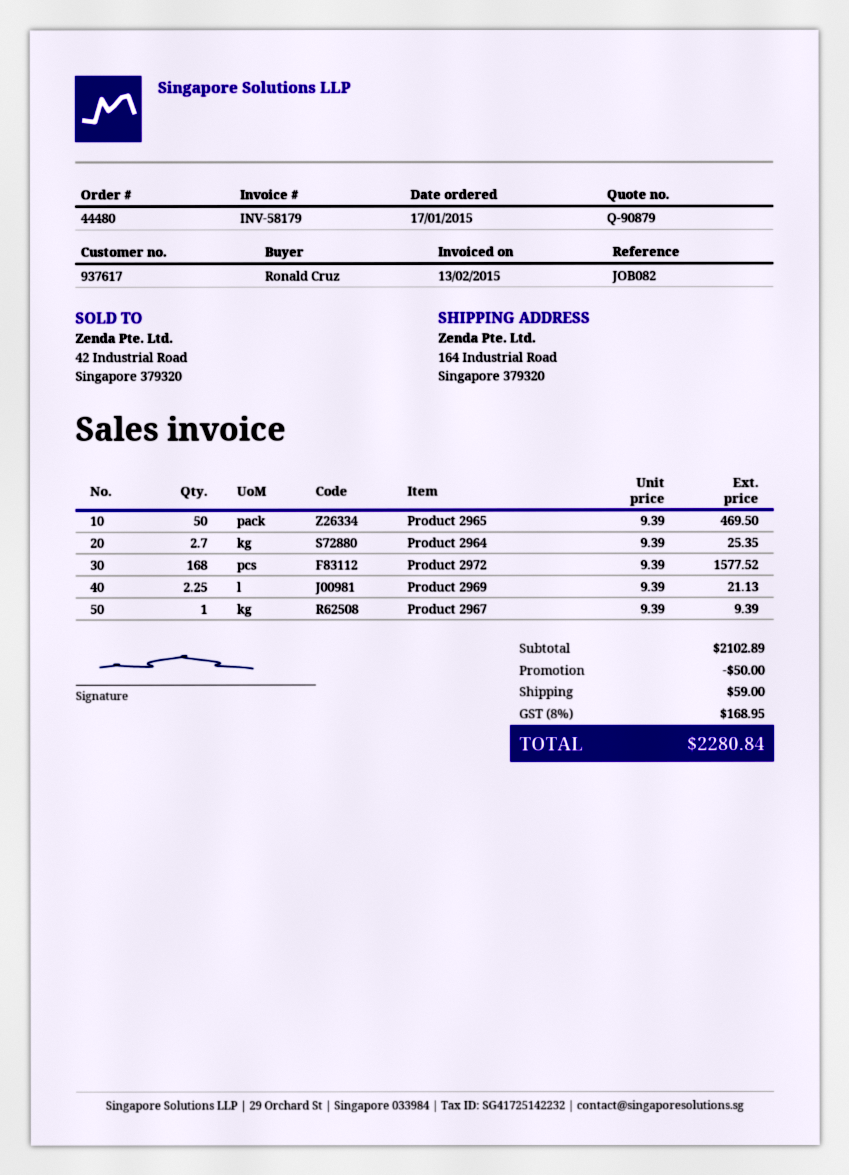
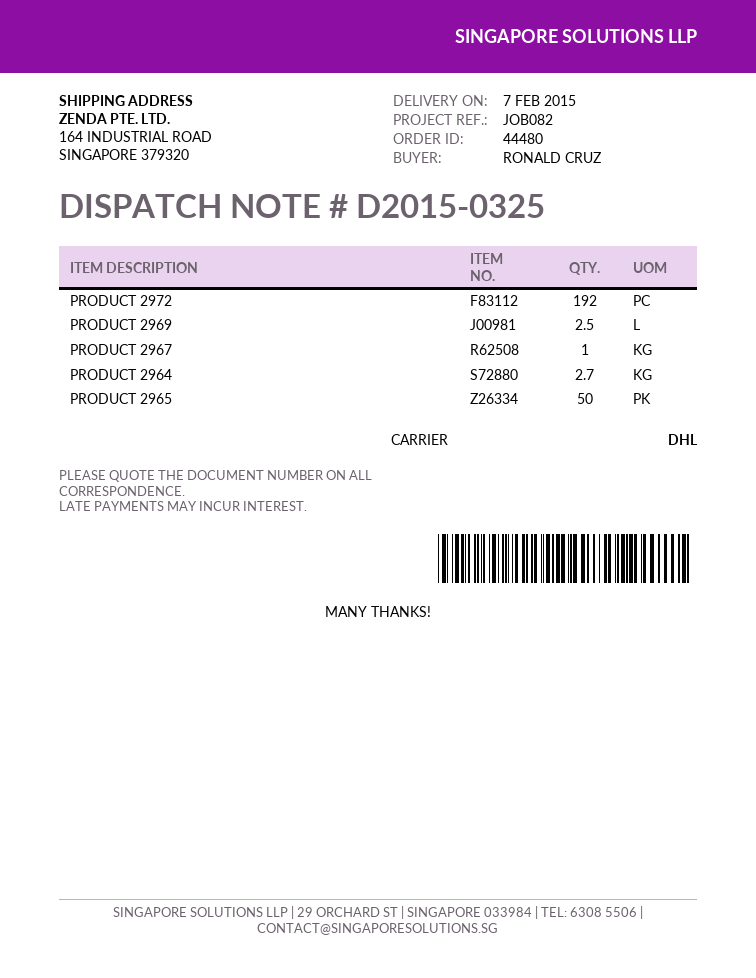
Product 2972: 168 -> 192
Product 2969: 2.25 -> 2.5

